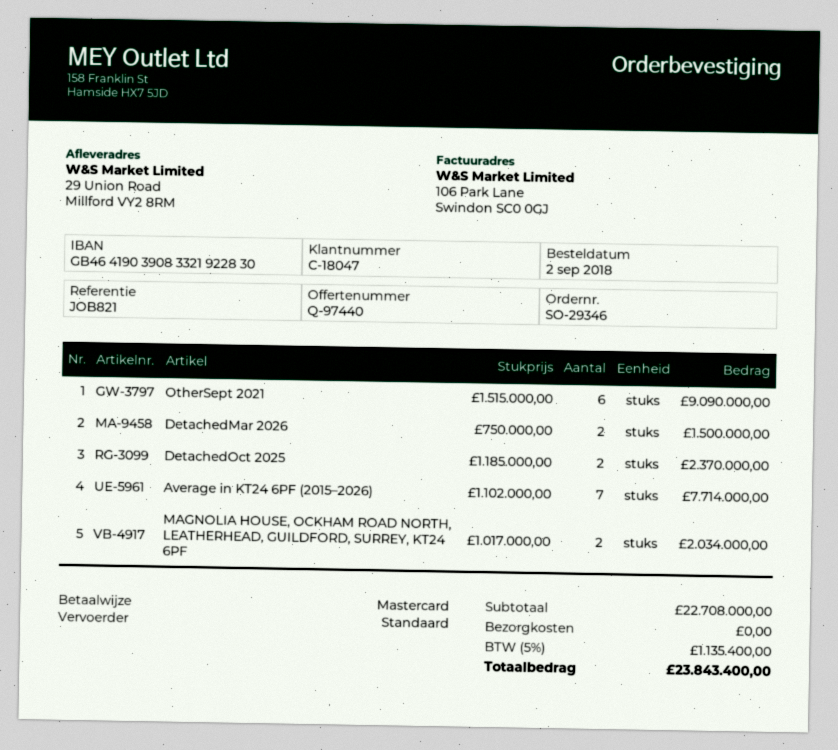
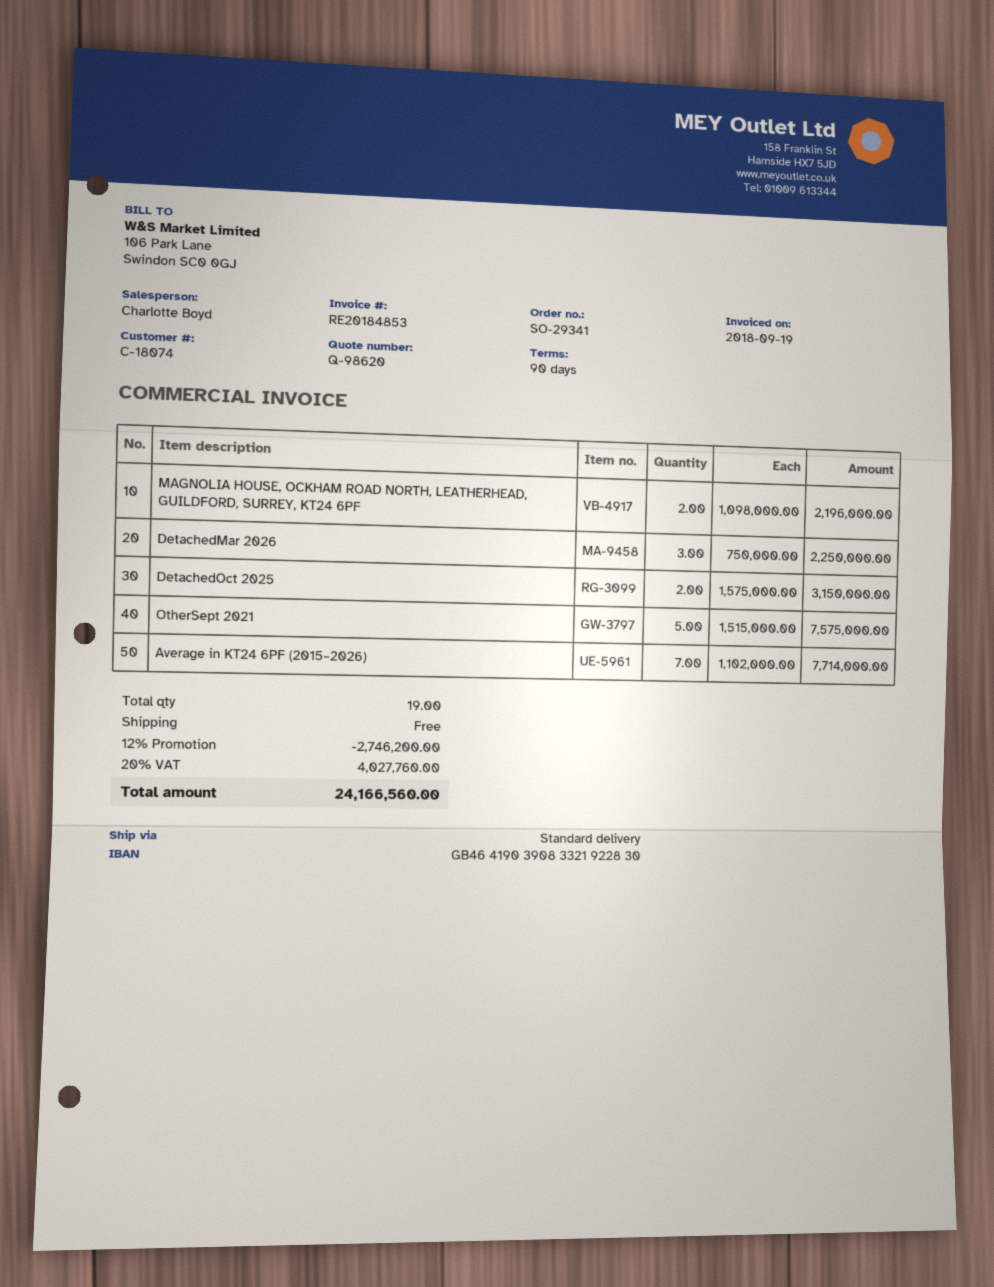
quote number: Q-97440 -> Q-98620
order number: SO-29346 -> SO-29341
customer number: C-18047 -> C-18074
OtherSept 2021: 6 x 1515000.00 = 9090000.00 -> 5 x 1515000.00 = 7575000.00
DetachedMar 2026: 2 x 750000.00 = 1500000.00 -> 3 x 750000.00 = 2250000.00
DetachedOct 2025: 2 x 1185000.00 = 2370000.00 -> 2 x 1575000.00 = 3150000.00
MAGNOLIA HOUSE, OCKHAM ROAD NORTH, LEATHERHEAD, GUILDFORD, SURREY, KT24 6PF: 2 x 1017000.00 = 2034000.00 -> 2 x 1098000.00 = 2196000.00
discount: none -> 12% = 2746200.00
tax: 5% = 1135400.00 -> 20% = 4027760.00
total: 23843400.00 -> 24166560.00

